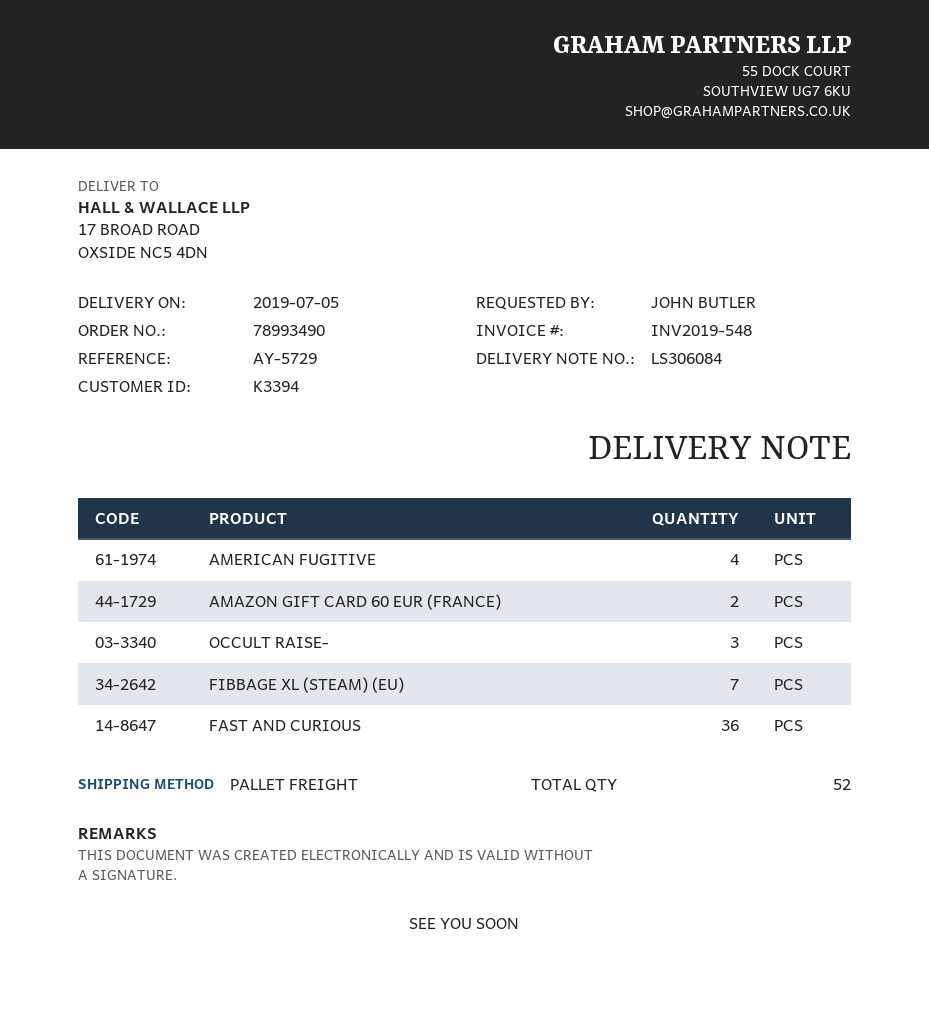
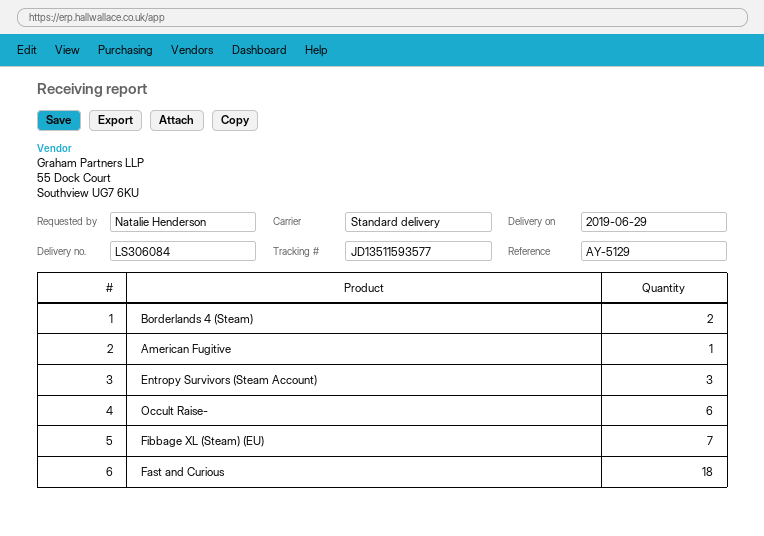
delivery date: 2019-07-05 -> 2019-06-29
reference: AY-5729 -> AY-5129
ordered by: JOHN BUTLER -> Natalie Henderson
shipping method: pallet freight -> standard
AMERICAN FUGITIVE: 4 -> 1
AMAZON GIFT CARD 60 EUR (FRANCE): 2 -> none
OCCULT RAISE-: 3 -> 6
FAST AND CURIOUS: 36 -> 18
Borderlands 4 (Steam): none -> 2
Entropy Survivors (Steam Account): none -> 3

